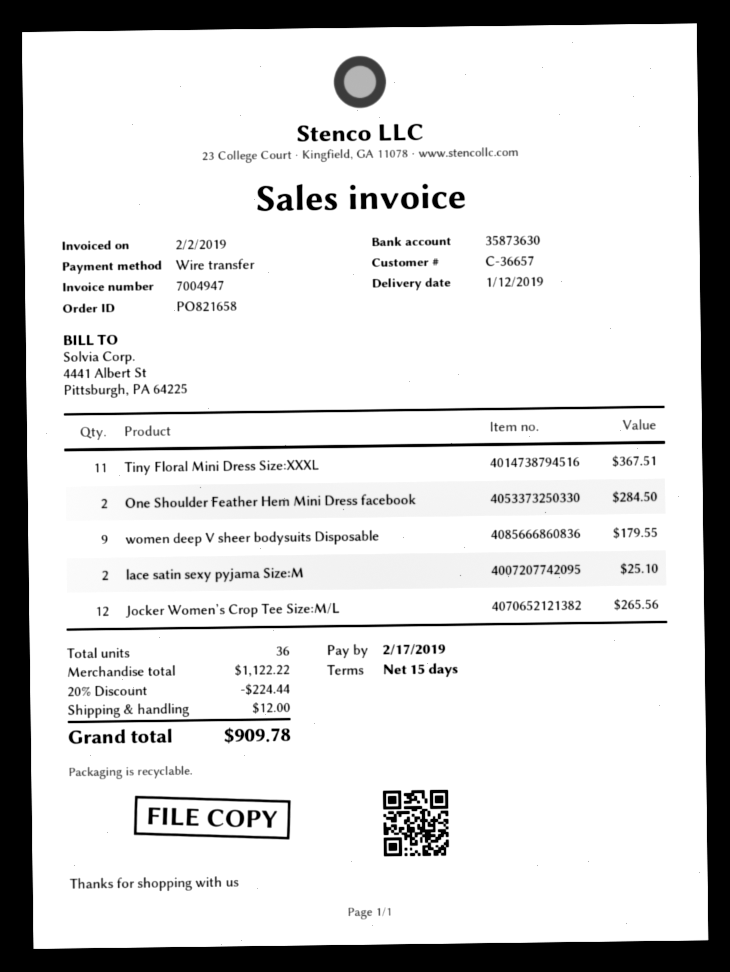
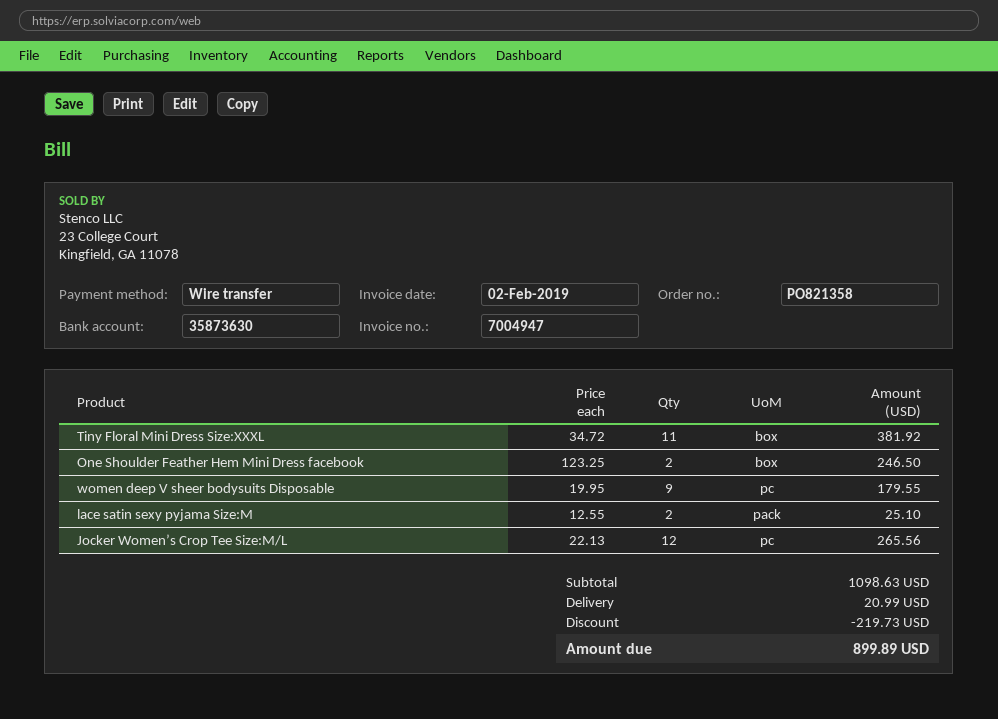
order number: PO821658 -> PO821358
Tiny Floral Mini Dress Size:XXXL: 11 for 367.51 -> 11 for 381.92
One Shoulder Feather Hem Mini Dress facebook: 2 for 284.50 -> 2 for 246.50
subtotal: 1122.22 -> 1098.63
discount: 224.44 -> 219.73
shipping: 12.00 -> 20.99
total: 909.78 -> 899.89

